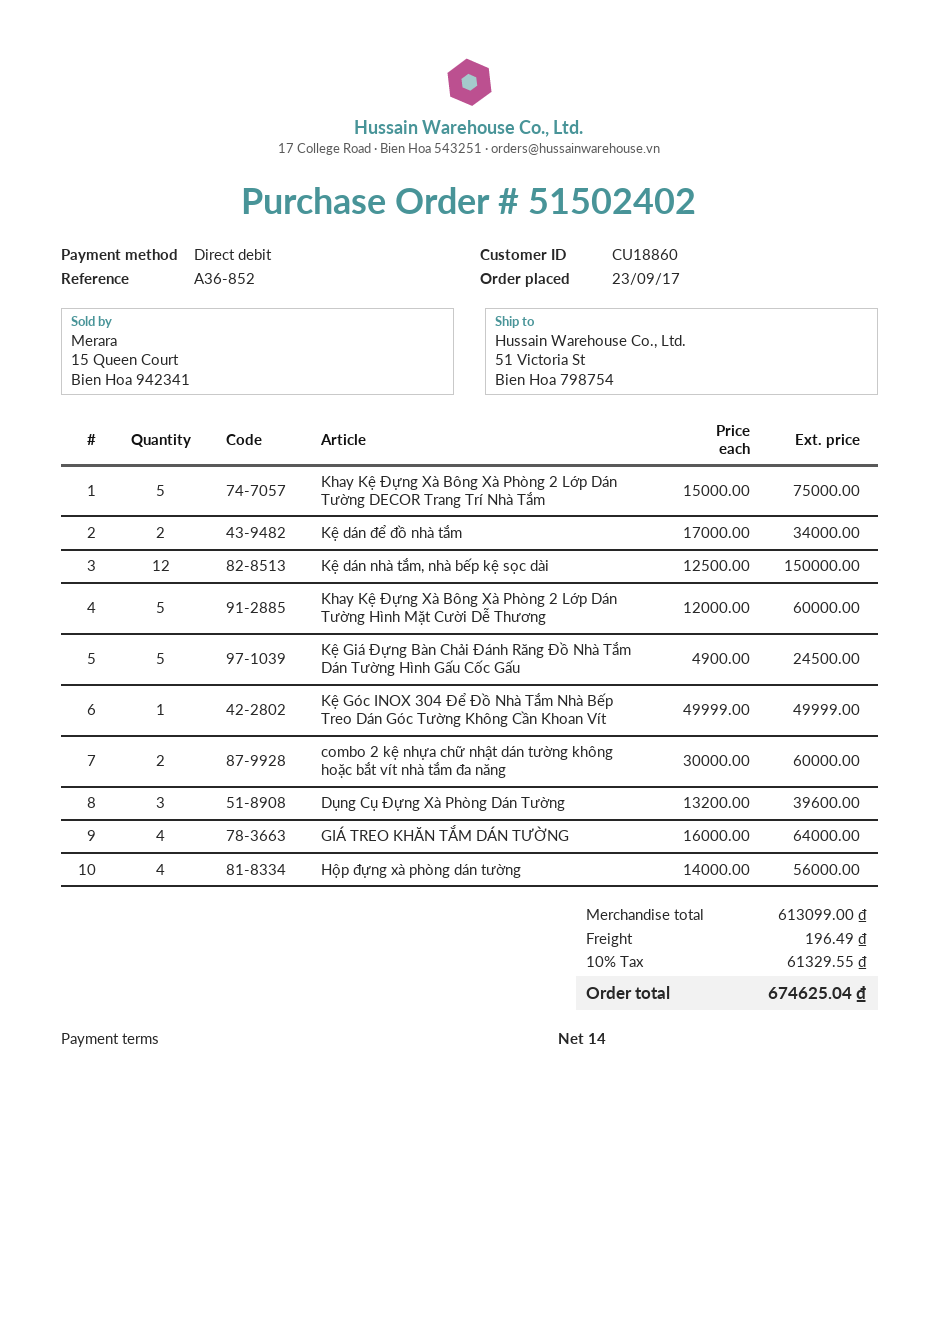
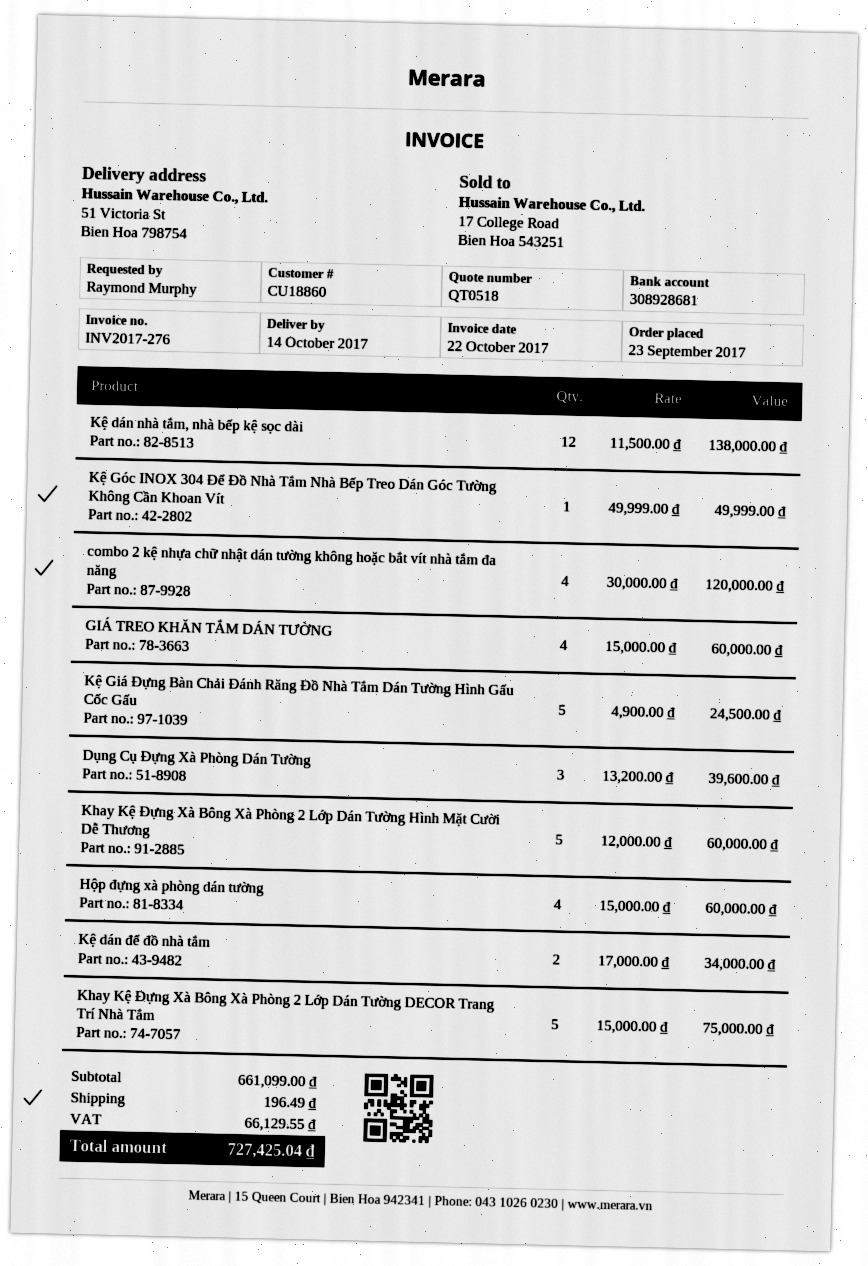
Kệ dán nhà tắm, nhà bếp kệ sọc dài: 12 x 12500.00 = 150000.00 -> 12 x 11500.00 = 138000.00
combo 2 kệ nhựa chữ nhật dán tường không hoặc bắt vít nhà tắm đa năng: 2 x 30000.00 = 60000.00 -> 4 x 30000.00 = 120000.00
GIÁ TREO KHĂN TẮM DÁN TƯỜNG: 4 x 16000.00 = 64000.00 -> 4 x 15000.00 = 60000.00
Hộp đựng xà phòng dán tường: 4 x 14000.00 = 56000.00 -> 4 x 15000.00 = 60000.00
subtotal: 613099.00 -> 661099.00
tax: 61329.55 -> 66129.55
total: 674625.04 -> 727425.04

